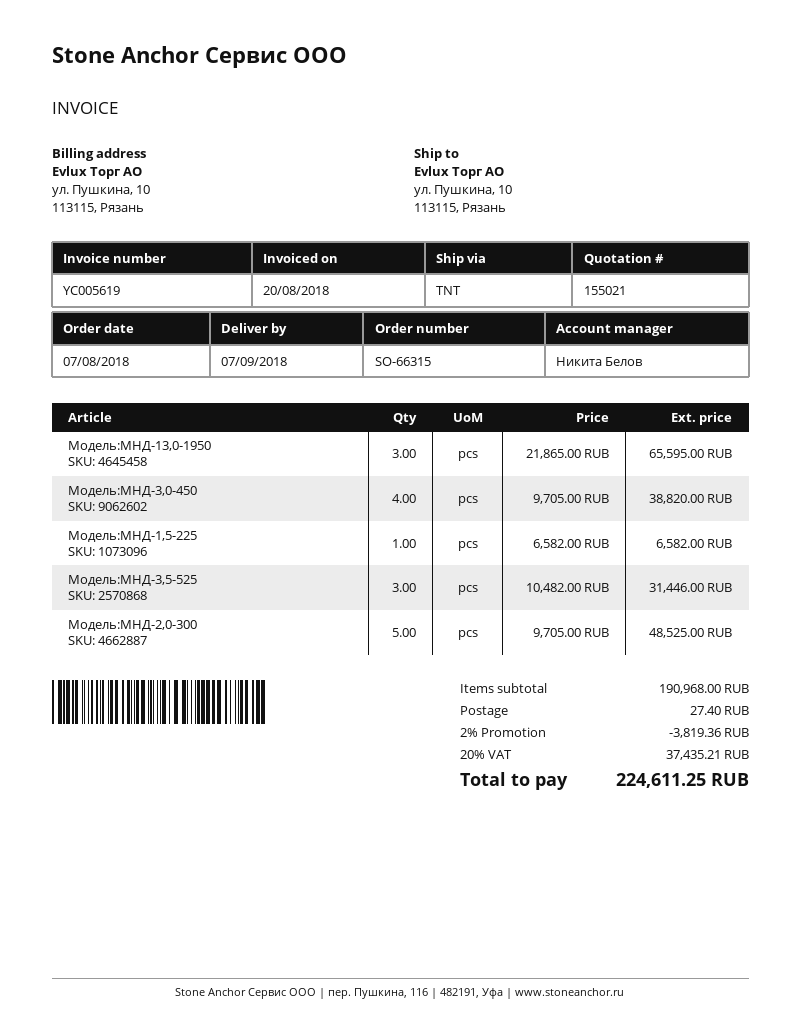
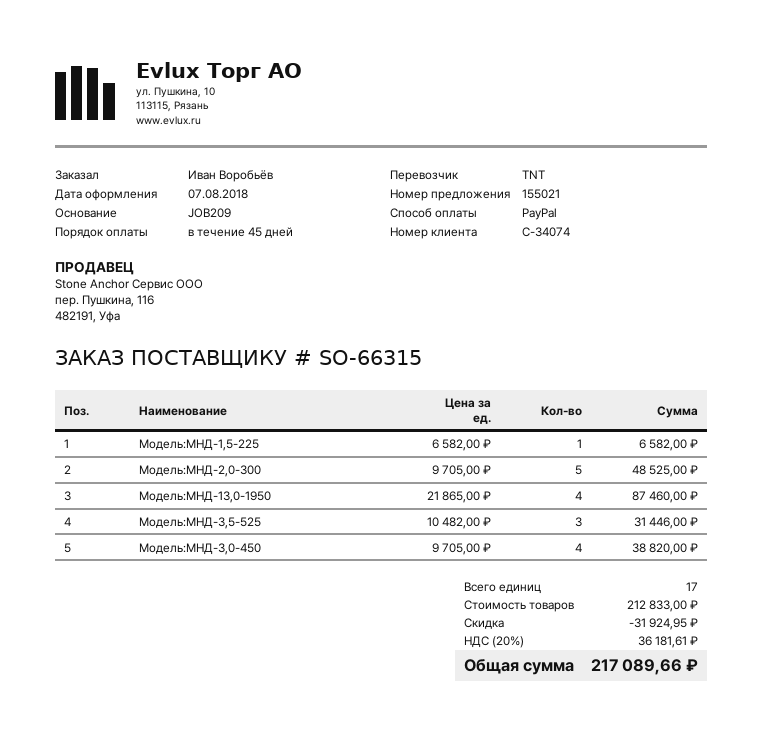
Модель:МНД-13,0-1950: 3 x 21865.00 = 65595.00 -> 4 x 21865.00 = 87460.00
subtotal: 190968.00 -> 212833.00
discount: 3819.36 -> 31924.95
shipping: 27.40 -> none
tax: 20% = 37435.21 -> 20% = 36181.61
total: 224611.25 -> 217089.66

